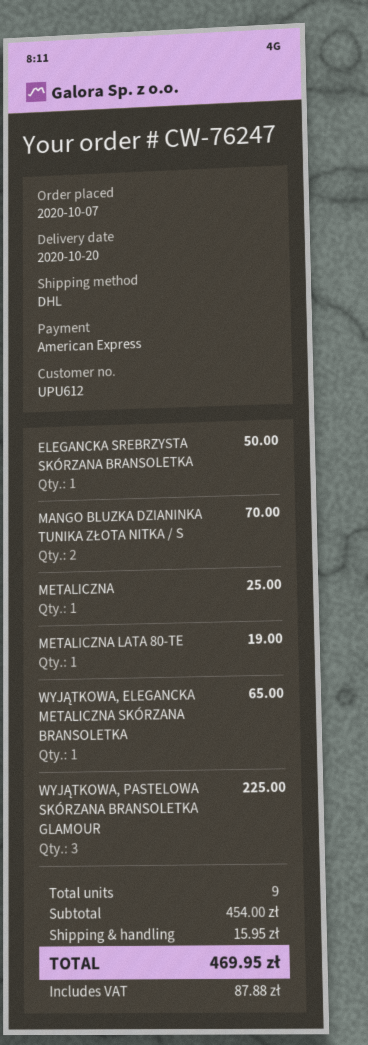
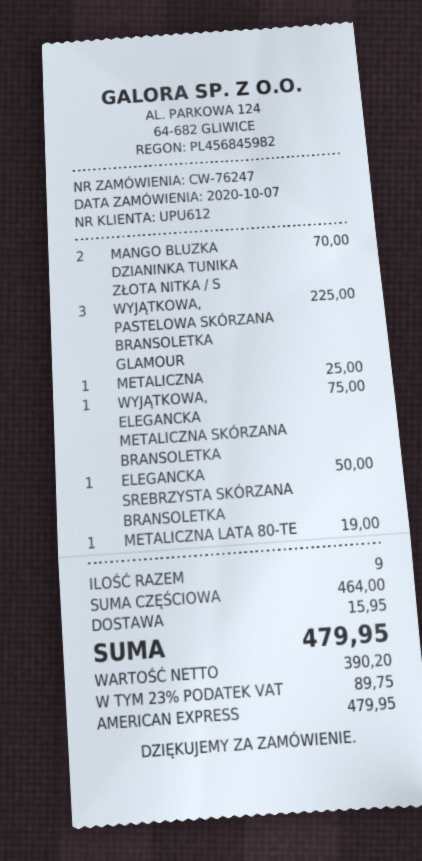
WYJĄTKOWA, ELEGANCKA METALICZNA SKÓRZANA BRANSOLETKA: 1 for 65.00 -> 1 for 75.00
subtotal: 454.00 -> 464.00
tax: 87.88 -> 89.75
total: 469.95 -> 479.95

